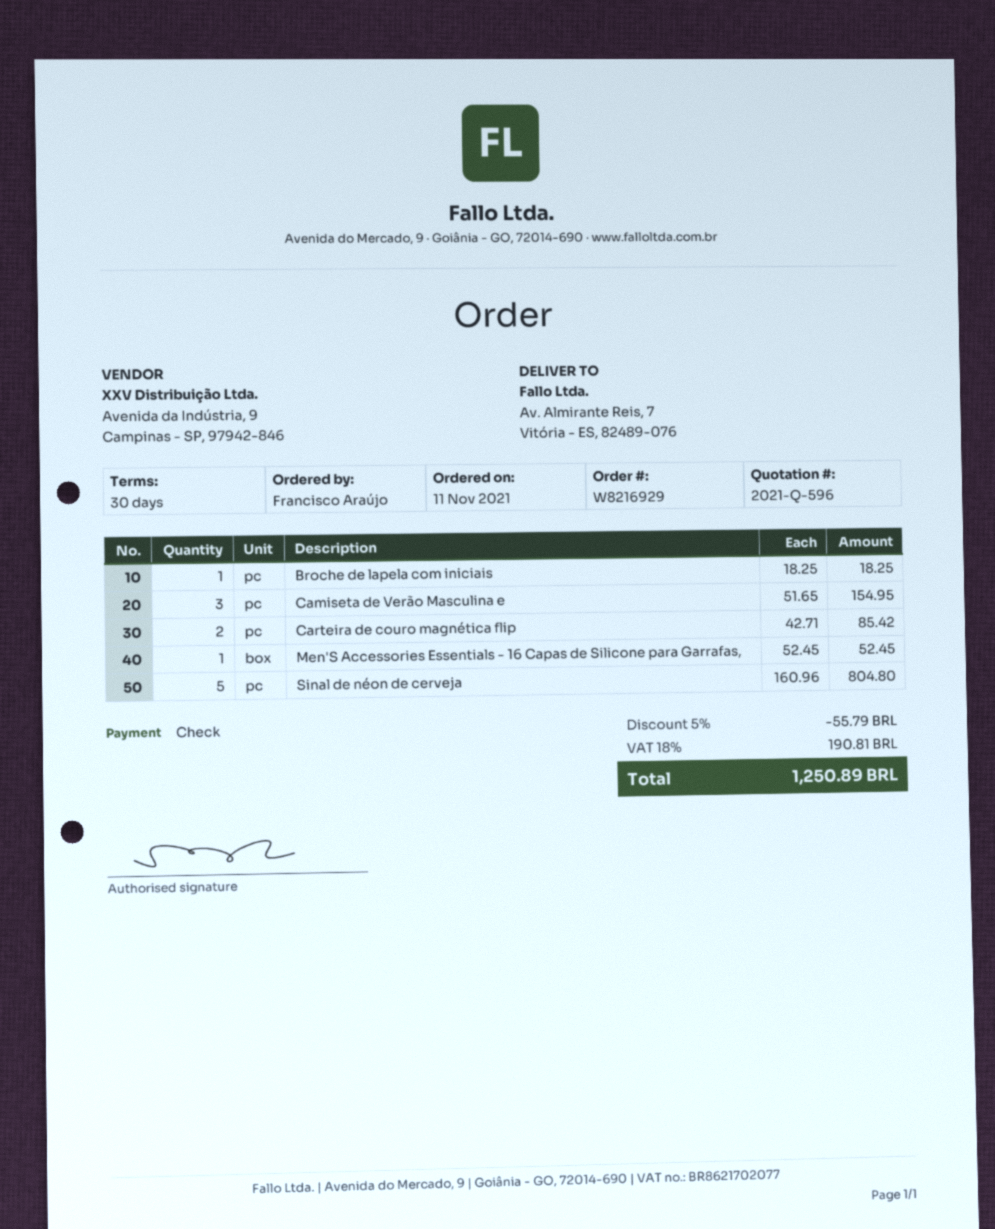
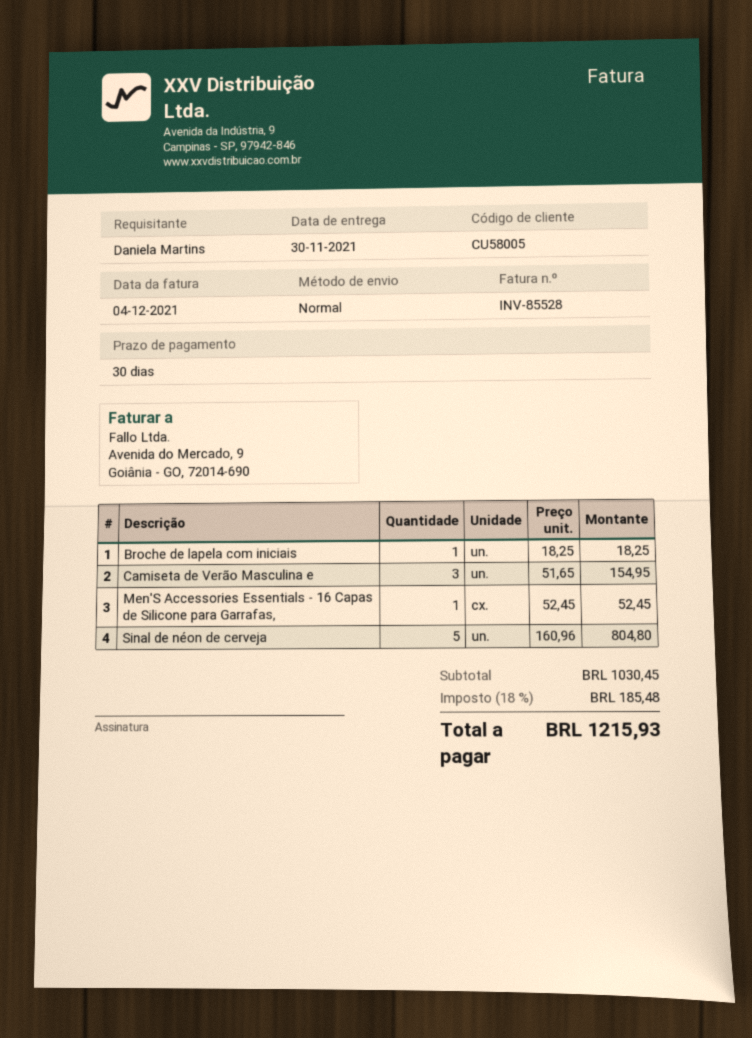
ordered by: Francisco Araújo -> Daniela Martins
Carteira de couro magnética flip: 2 x 42.71 = 85.42 -> none
discount: 5% = 55.79 -> none
tax: 18% = 190.81 -> 18% = 185.48
total: 1250.89 -> 1215.93

